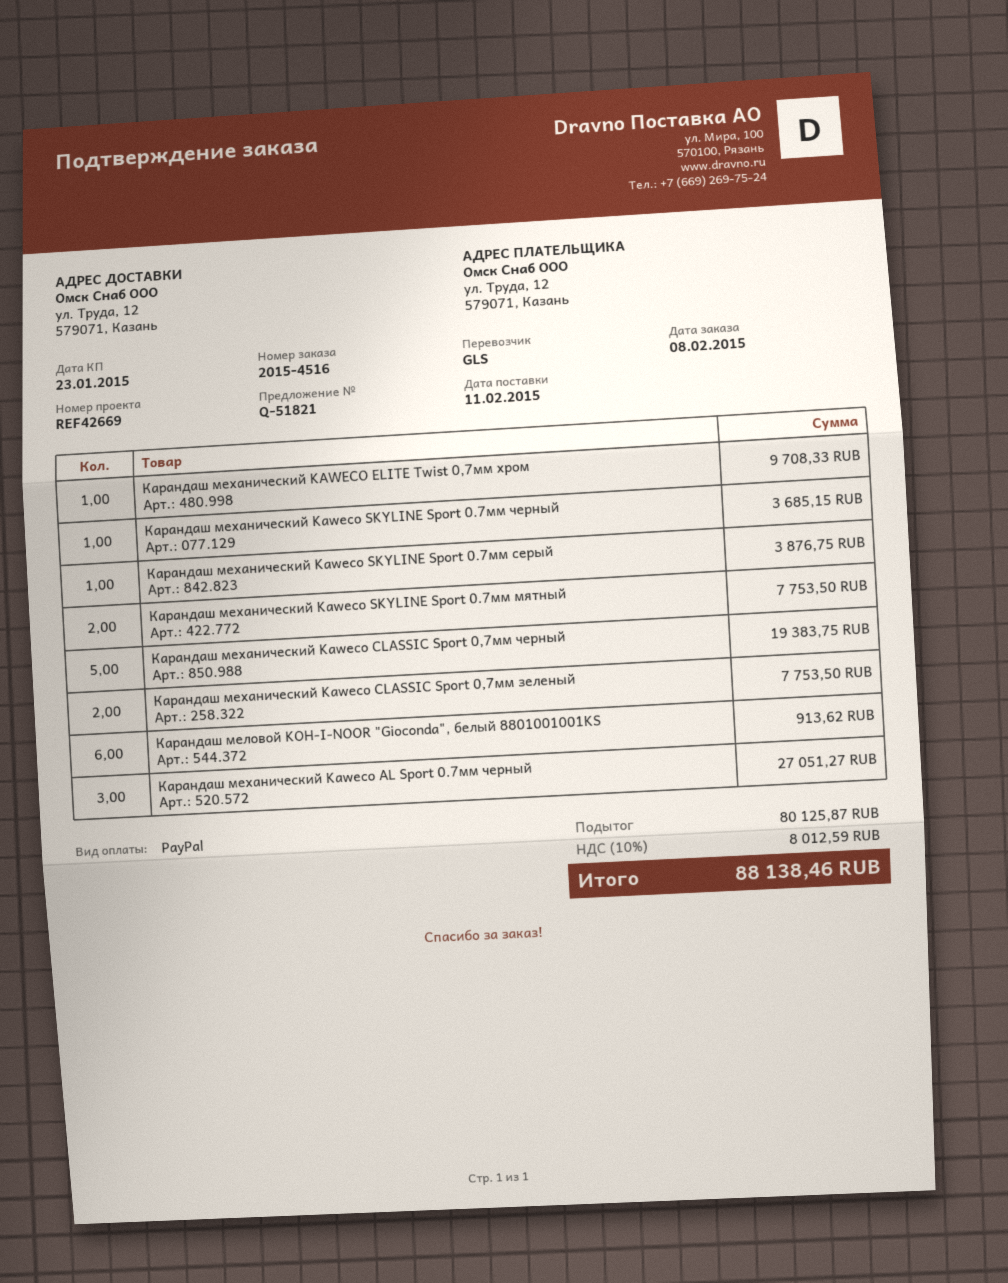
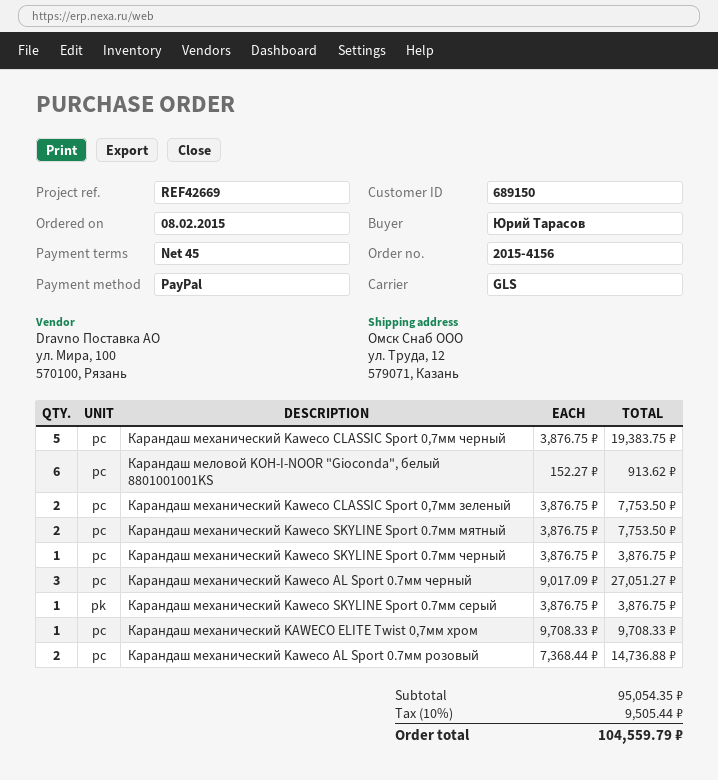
order number: 2015-4516 -> 2015-4156
Карандаш механический Kaweco SKYLINE Sport 0.7мм черный: 1 for 3685.15 -> 1 for 3876.75
Карандаш механический Kaweco AL Sport 0.7мм розовый: none -> 2 for 14736.88
subtotal: 80125.87 -> 95054.35
tax: 10% = 8012.59 -> 10% = 9505.44
total: 88138.46 -> 104559.79

